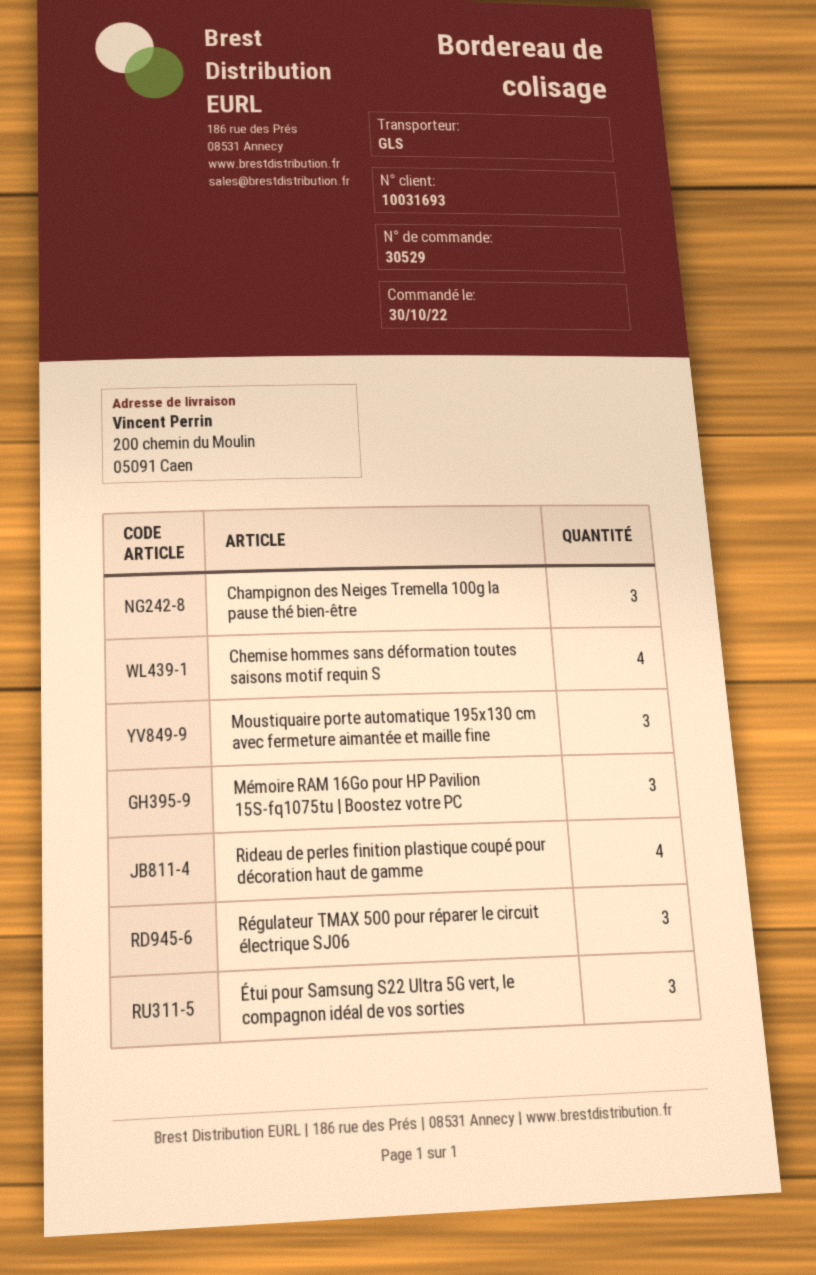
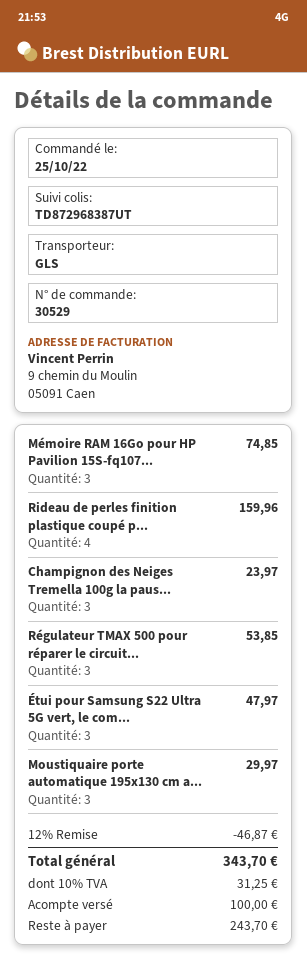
order date: 2022-10-30 -> 2022-10-25
Chemise hommes sans déformation toutes saisons motif requin S: 4 -> none

